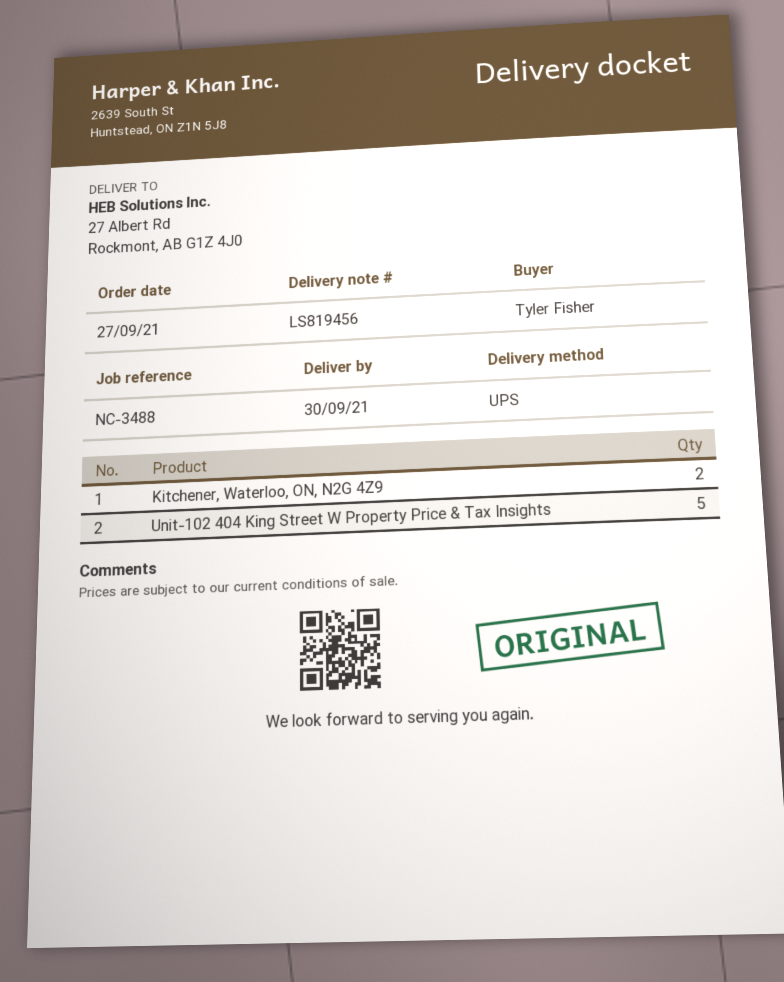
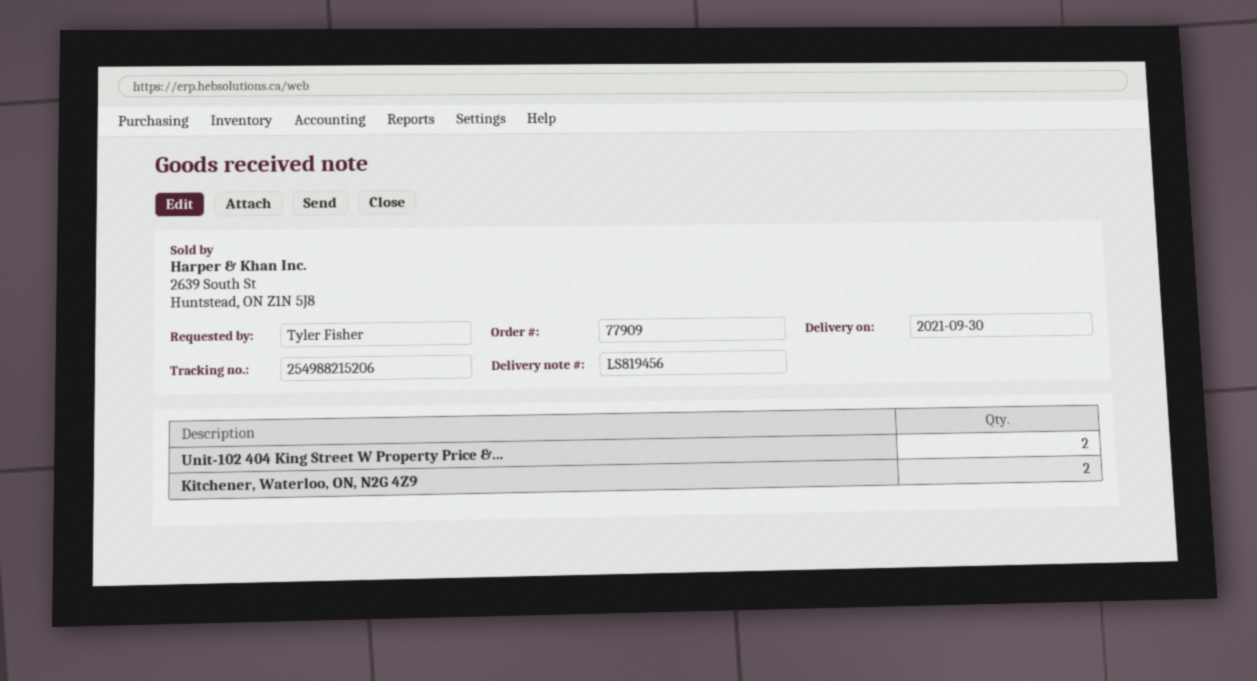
Unit-102 404 King Street W Property Price & Tax Insights: 5 -> 2

